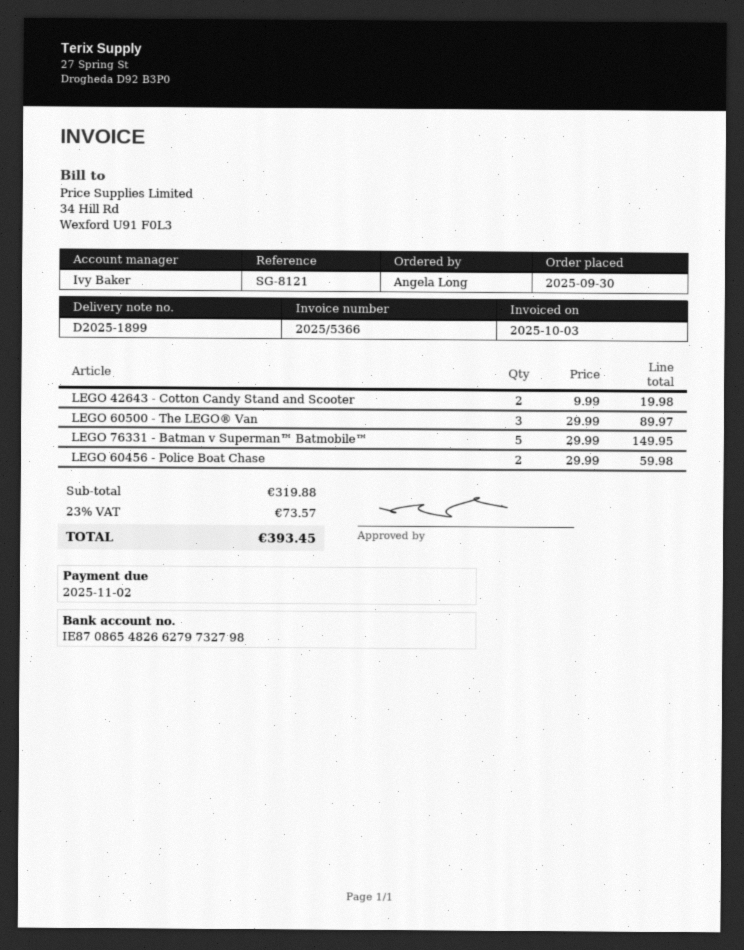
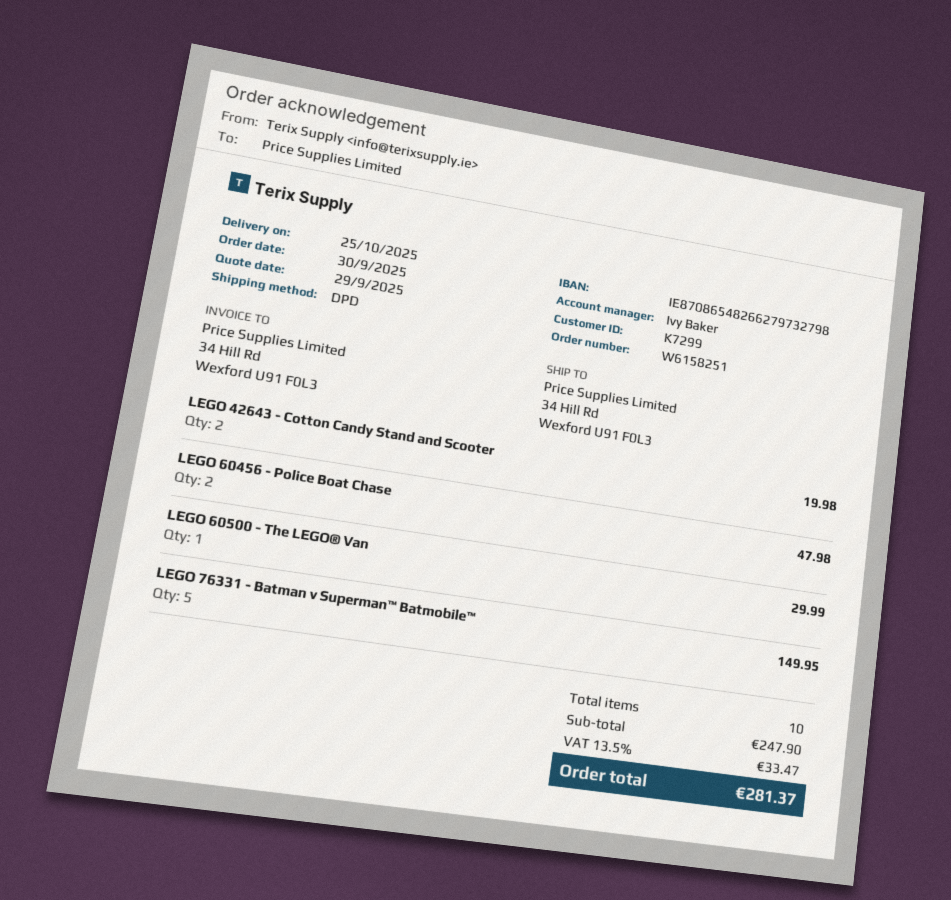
LEGO 60500 - The LEGO® Van: 3 for 89.97 -> 1 for 29.99
LEGO 60456 - Police Boat Chase: 2 for 59.98 -> 2 for 47.98
subtotal: 319.88 -> 247.90
tax: 23% = 73.57 -> 13.5% = 33.47
total: 393.45 -> 281.37

